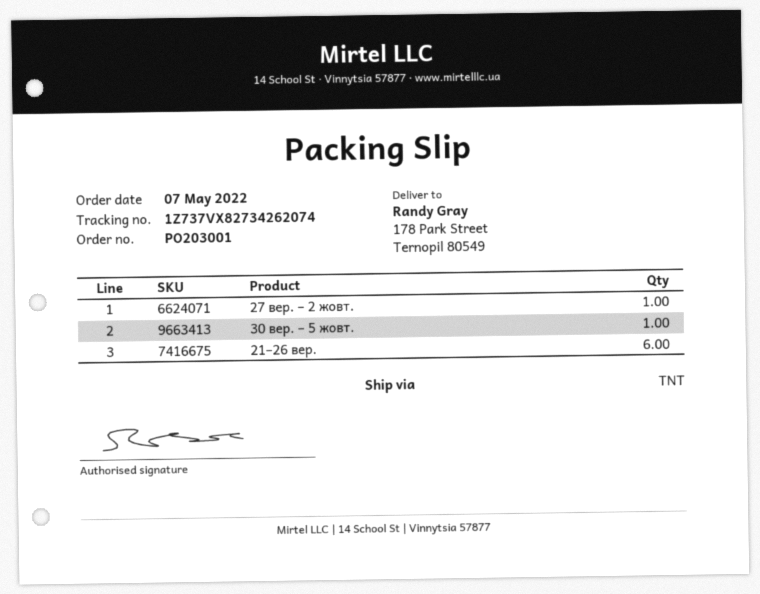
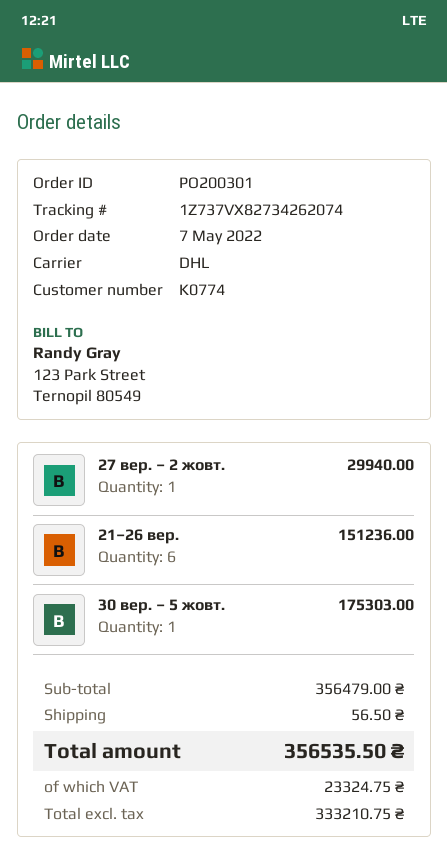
order number: PO203001 -> PO200301
shipping method: TNT -> DHL

